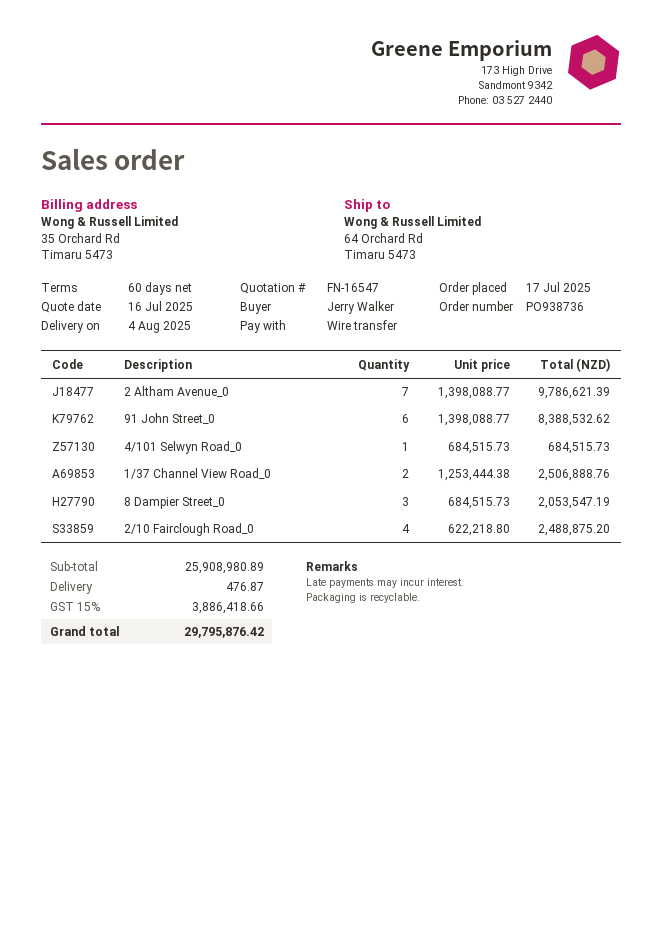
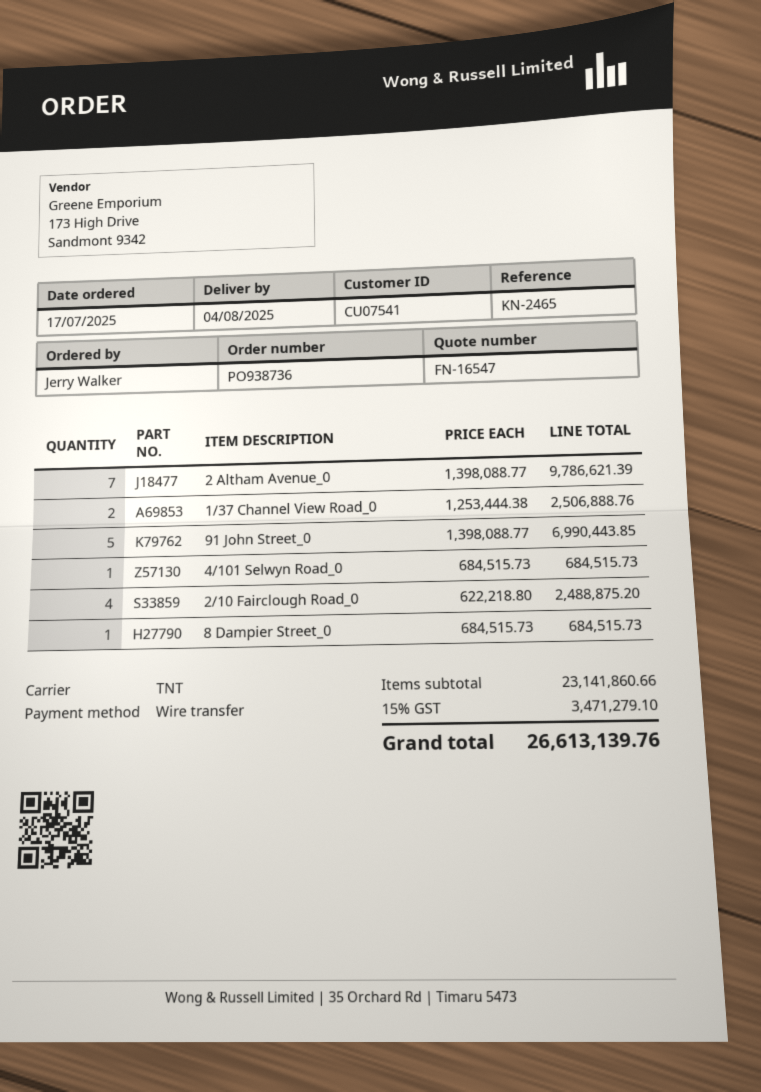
91 John Street_0: 6 x 1398088.77 = 8388532.62 -> 5 x 1398088.77 = 6990443.85
8 Dampier Street_0: 3 x 684515.73 = 2053547.19 -> 1 x 684515.73 = 684515.73
subtotal: 25908980.89 -> 23141860.66
shipping: 476.87 -> none
tax: 15% = 3886418.66 -> 15% = 3471279.10
total: 29795876.42 -> 26613139.76

